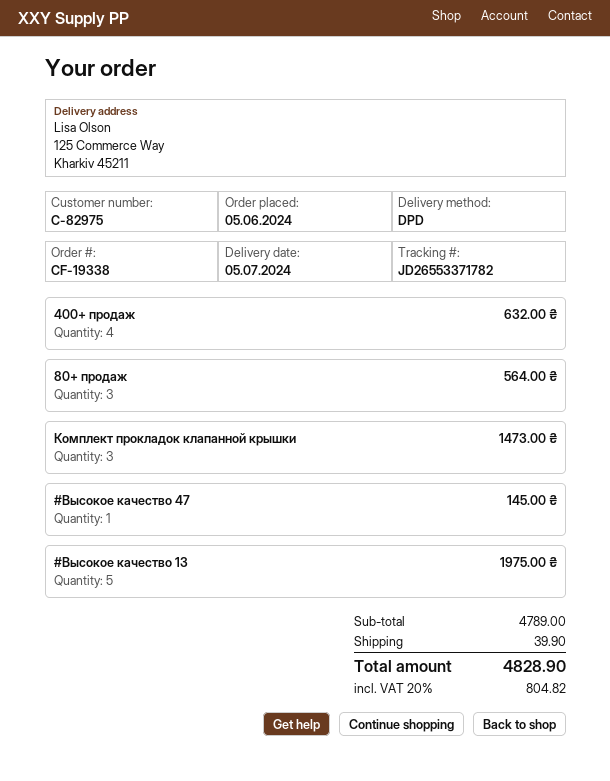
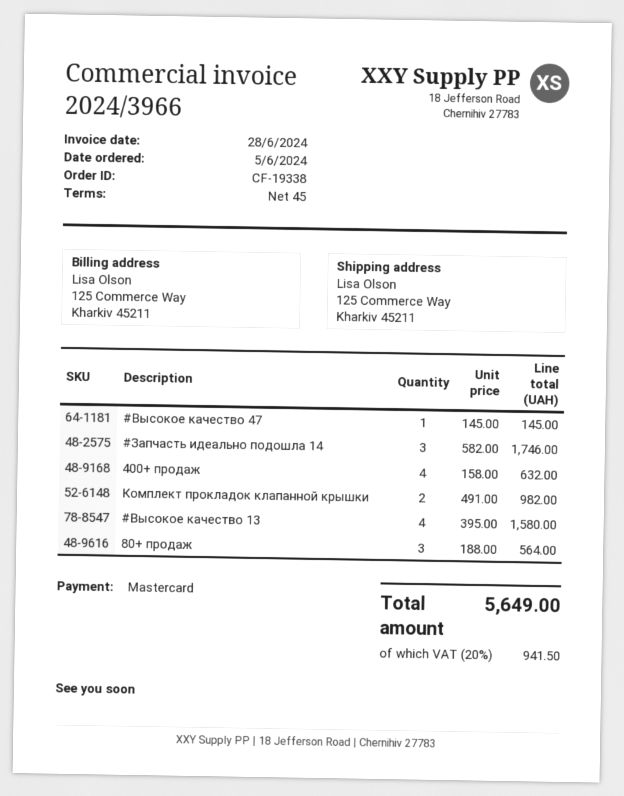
Комплект прокладок клапанной крышки: 3 for 1473.00 -> 2 for 982.00
#Высокое качество 13: 5 for 1975.00 -> 4 for 1580.00
#Запчасть идеально подошла 14: none -> 3 for 1746.00
shipping: 39.90 -> none
tax: 20% = 804.82 -> 20% = 941.50
total: 4828.90 -> 5649.00

